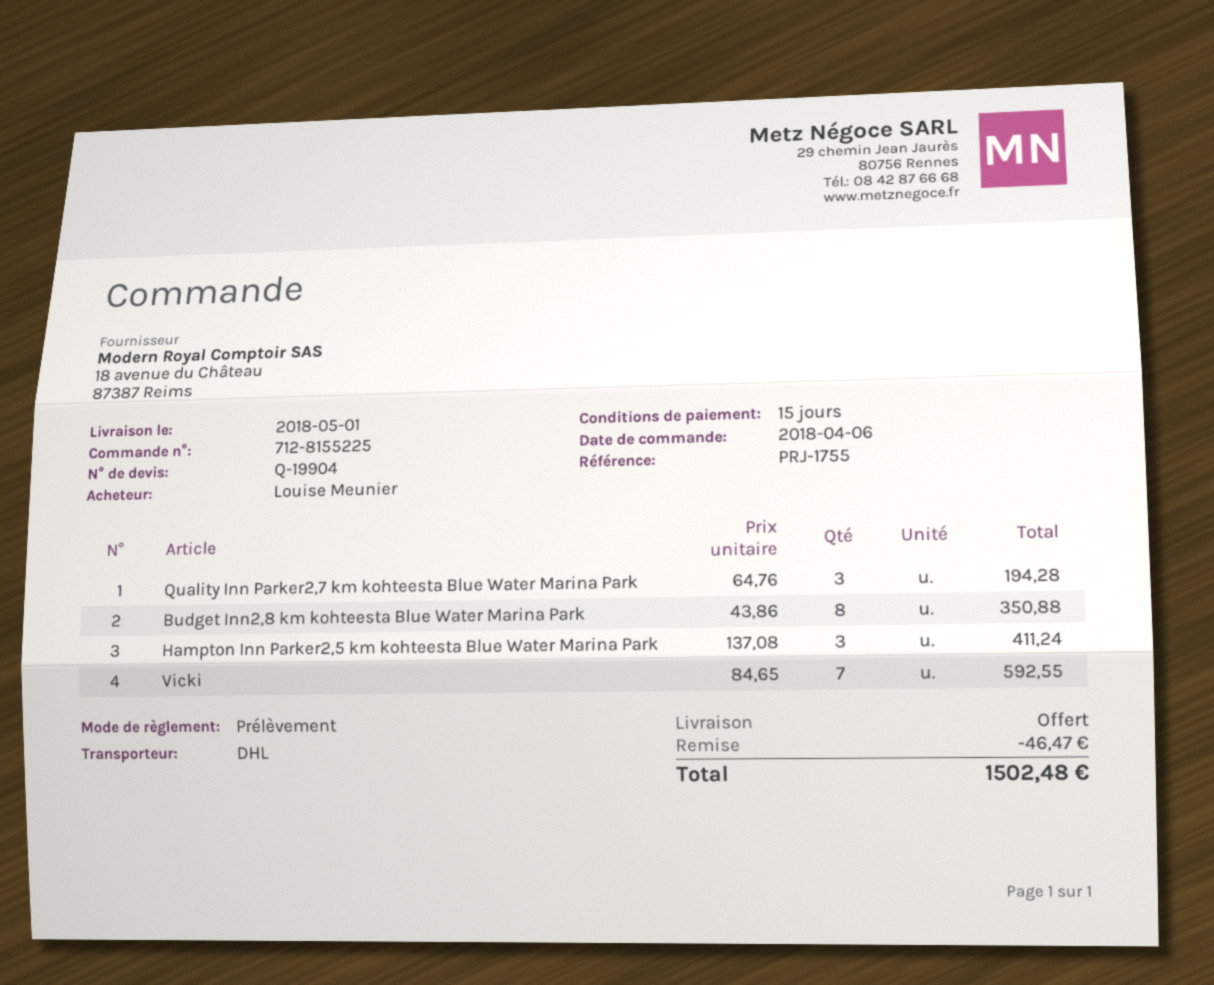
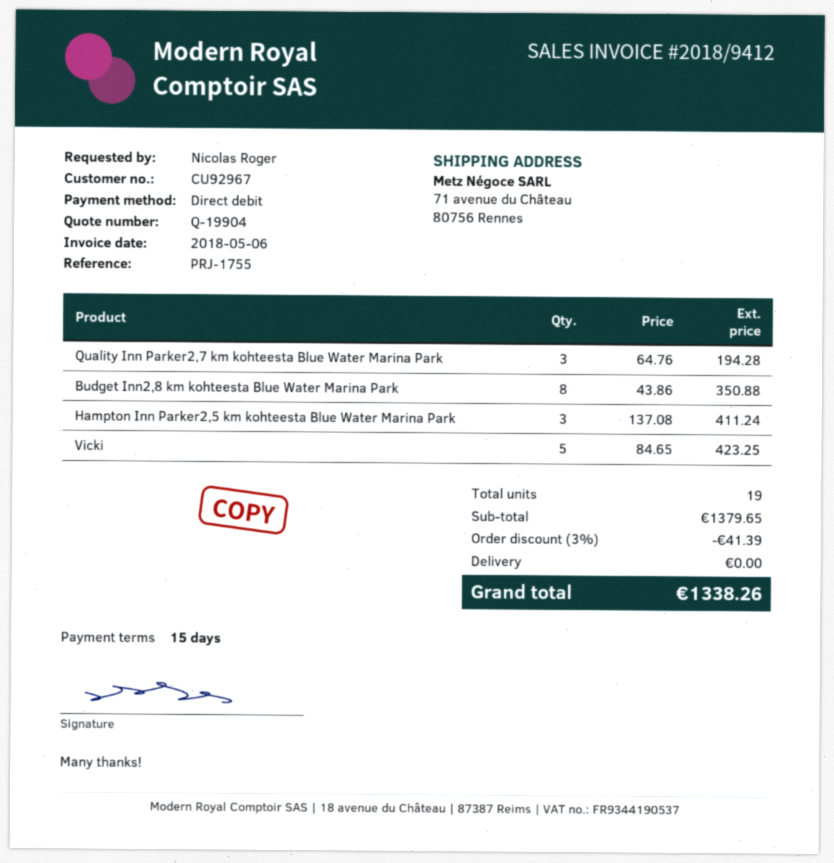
ordered by: Louise Meunier -> Nicolas Roger
Vicki: 7 x 84.65 = 592.55 -> 5 x 84.65 = 423.25
discount: 46.47 -> 41.39
total: 1502.48 -> 1338.26

